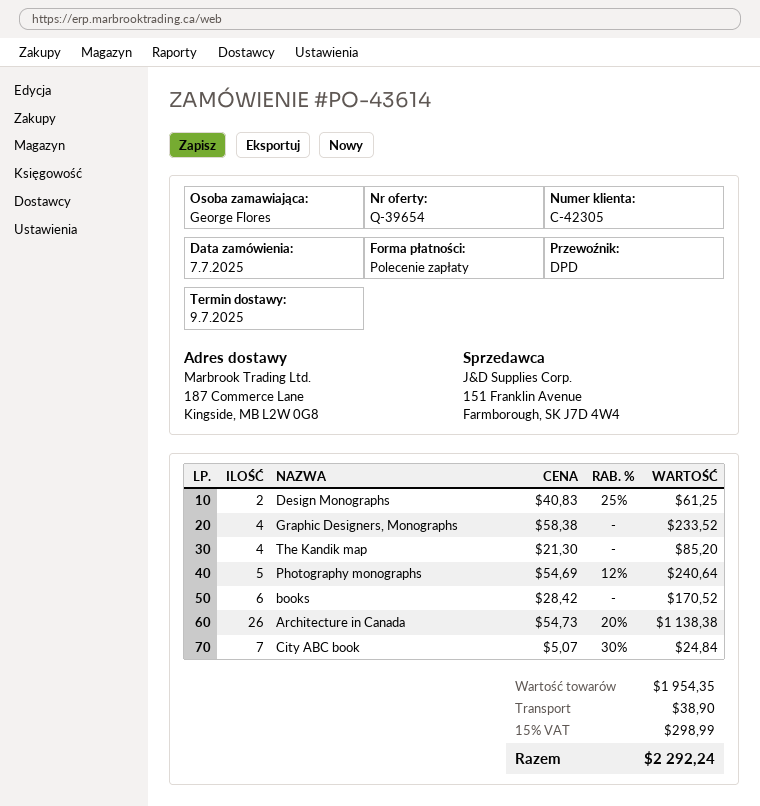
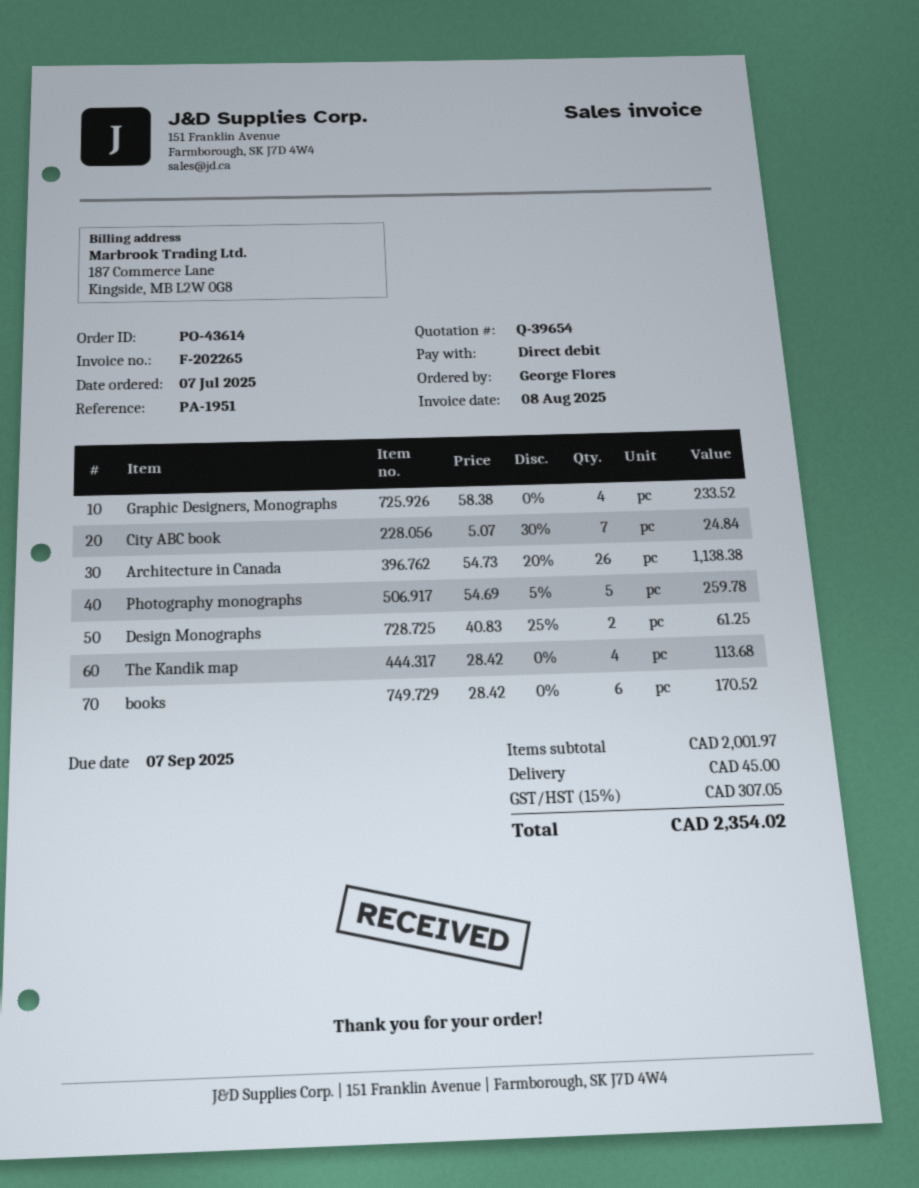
The Kandik map: 4 x 21.30 = 85.20 -> 4 x 28.42 = 113.68
Photography monographs: 5 x 54.69 - 12% = 240.64 -> 5 x 54.69 - 5% = 259.78
subtotal: 1954.35 -> 2001.97
shipping: 38.90 -> 45.00
tax: 15% = 298.99 -> 15% = 307.05
total: 2292.24 -> 2354.02

